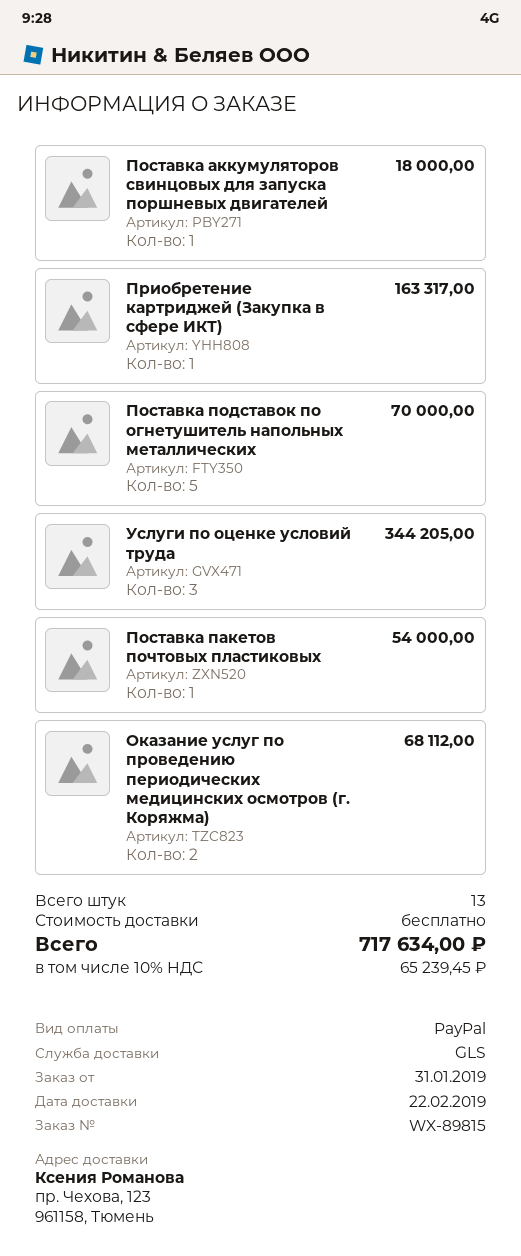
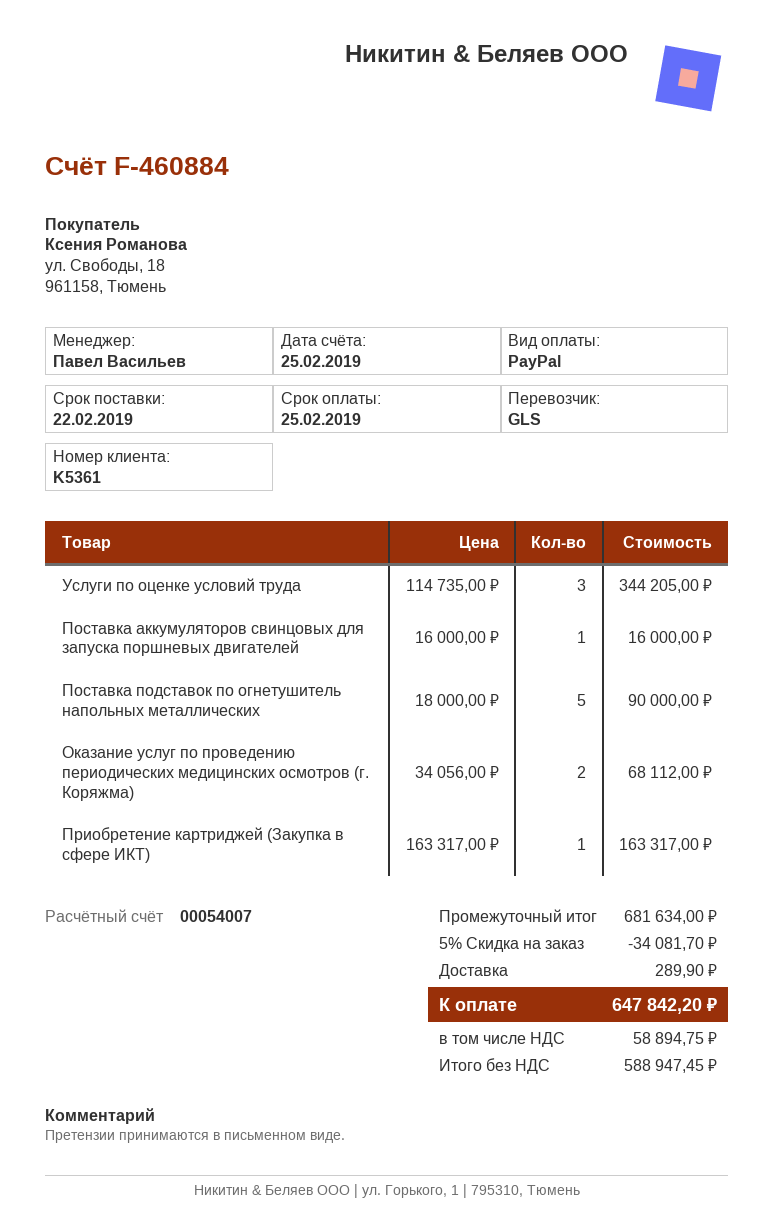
Поставка аккумуляторов свинцовых для запуска поршневых двигателей: 1 for 18000.00 -> 1 for 16000.00
Поставка подставок по огнетушитель напольных металлических: 5 for 70000.00 -> 5 for 90000.00
Поставка пакетов почтовых пластиковых: 1 for 54000.00 -> none
discount: none -> 5% = 34081.70
shipping: 0.00 -> 289.90
tax: 65239.45 -> 58894.75
total: 717634.00 -> 647842.20

